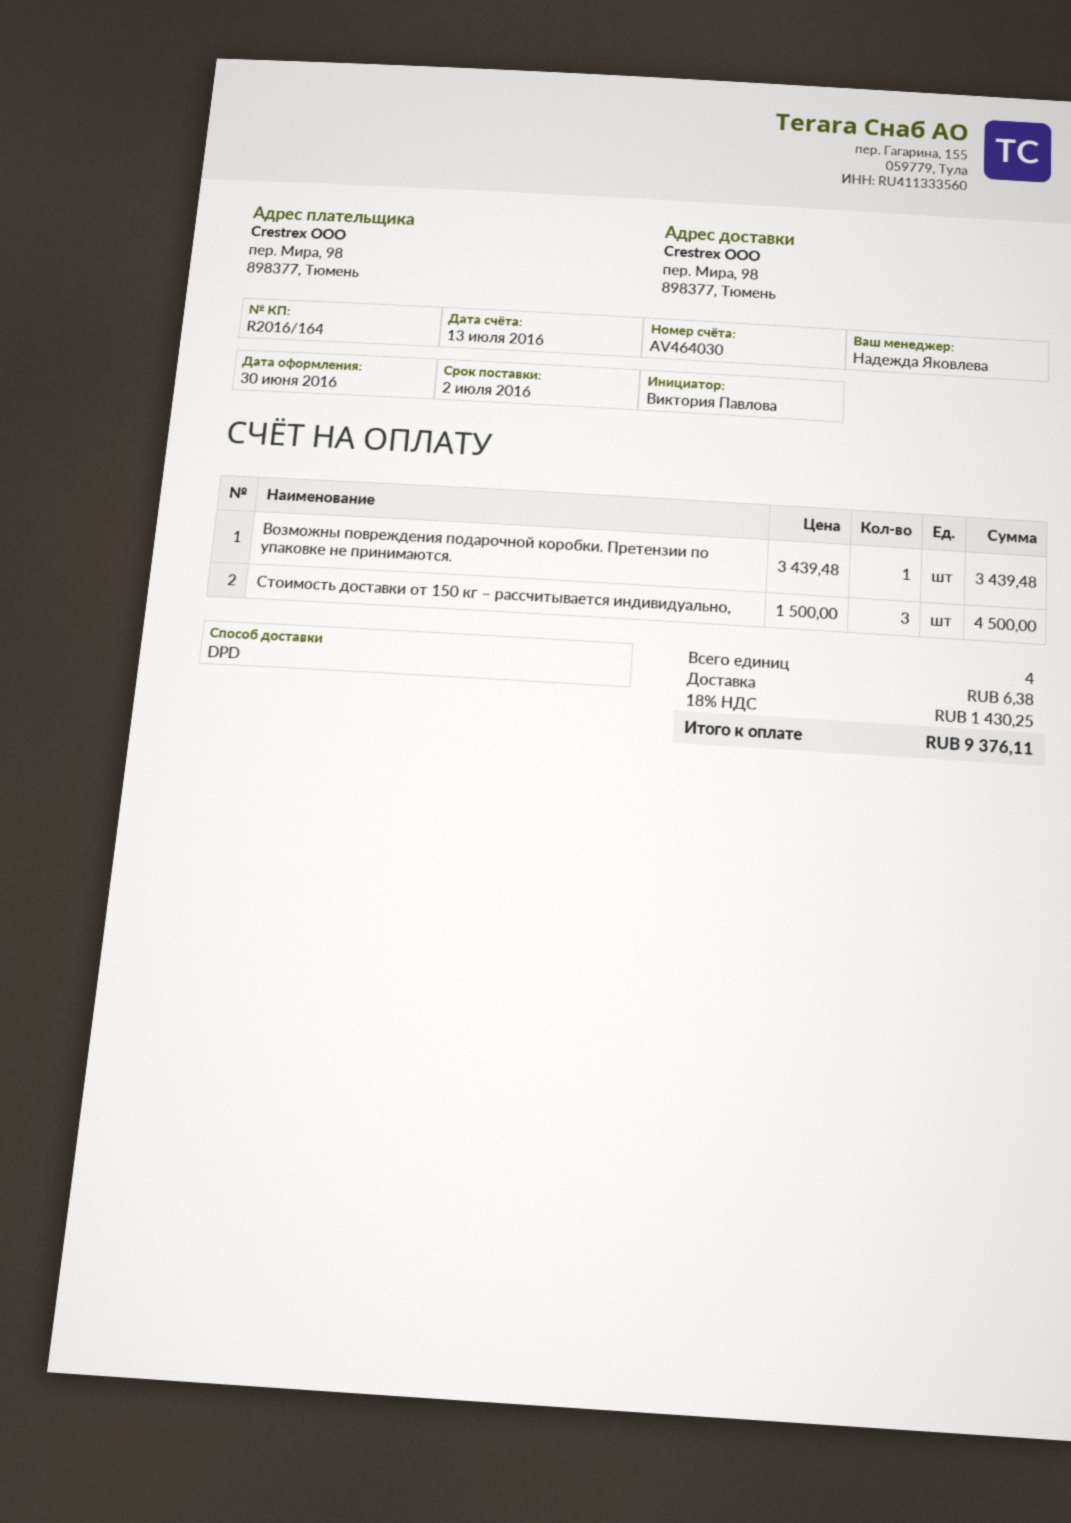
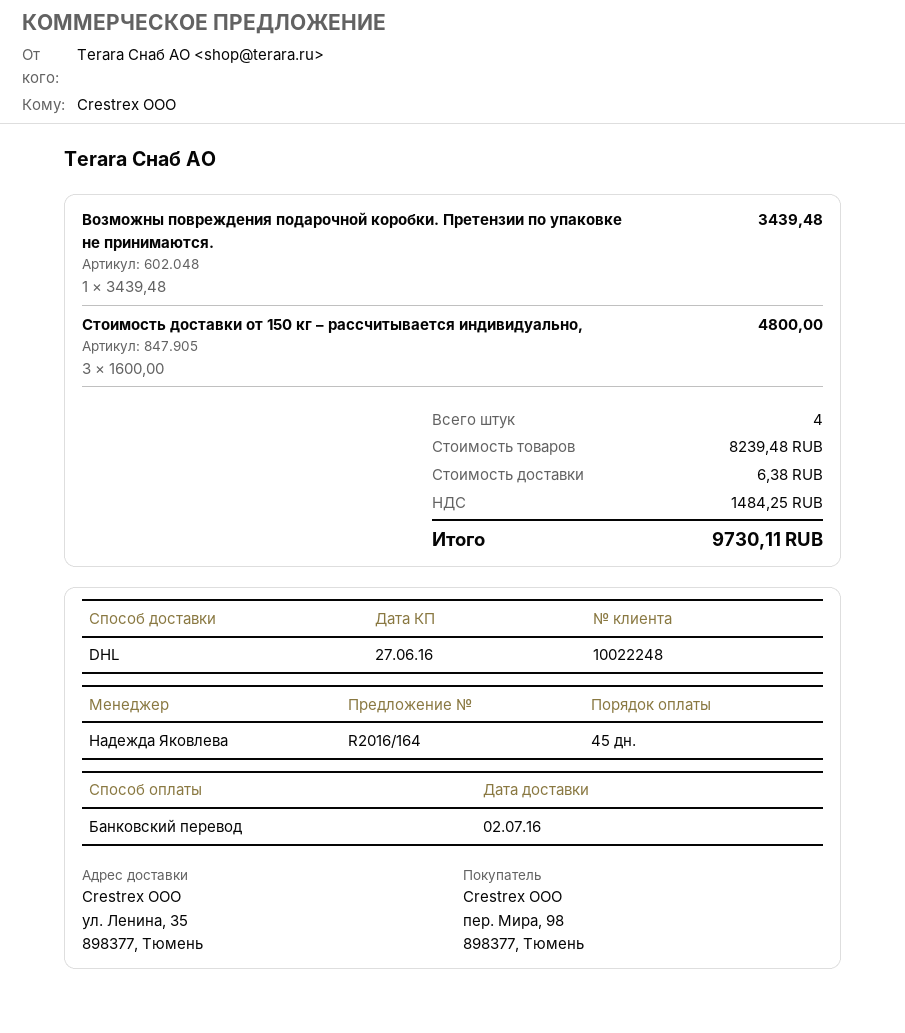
shipping method: DPD -> DHL
ship to: пер. Мира, 98, 898377, Тюмень -> ул. Ленина, 35, 898377, Тюмень
Стоимость доставки от 150 кг – рассчитывается индивидуально,: 3 x 1500.00 = 4500.00 -> 3 x 1600.00 = 4800.00
tax: 1430.25 -> 1484.25
total: 9376.11 -> 9730.11

